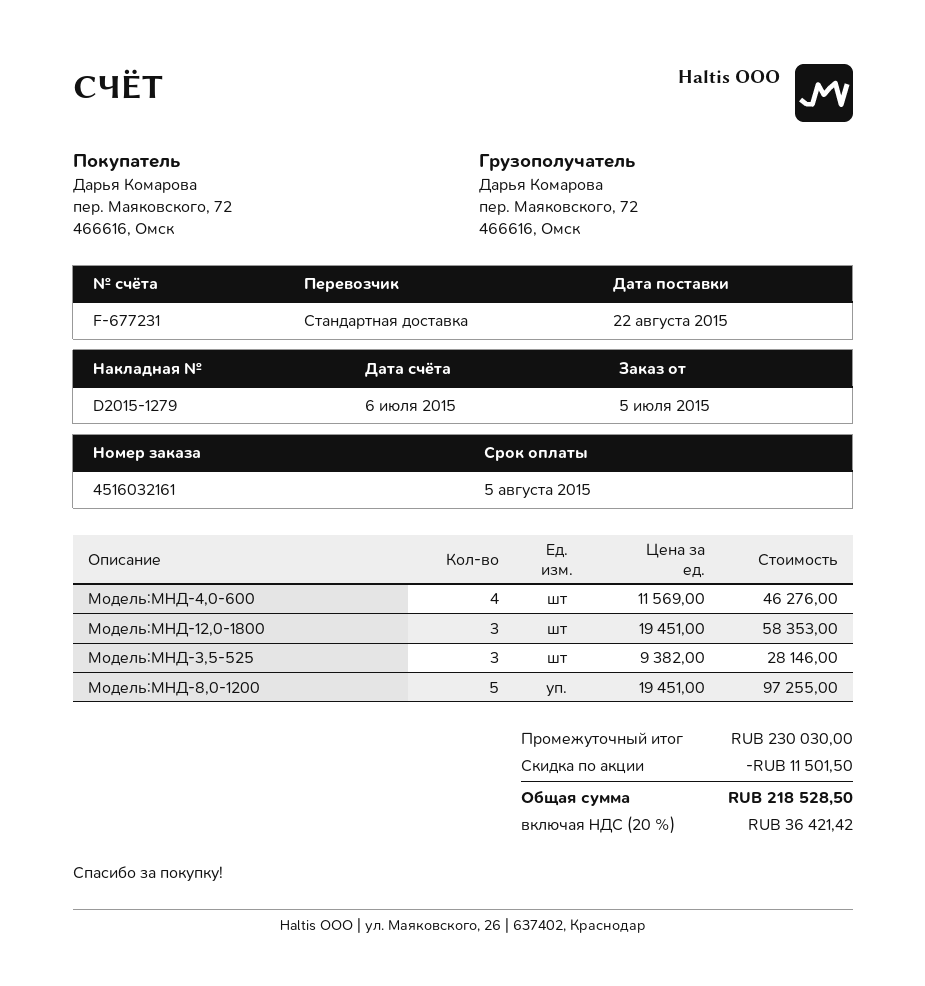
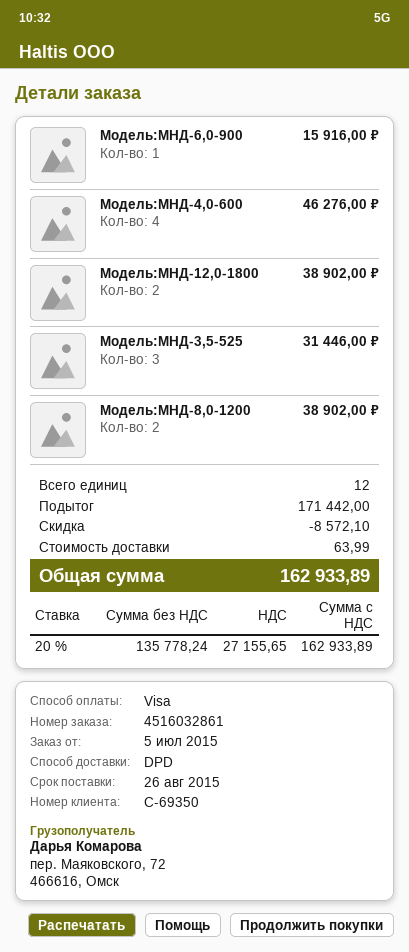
order number: 4516032161 -> 4516032861
delivery date: 2015-08-22 -> 2015-08-26
shipping method: standard -> DPD
Модель:МНД-12,0-1800: 3 for 58353.00 -> 2 for 38902.00
Модель:МНД-3,5-525: 3 for 28146.00 -> 3 for 31446.00
Модель:МНД-8,0-1200: 5 for 97255.00 -> 2 for 38902.00
Модель:МНД-6,0-900: none -> 1 for 15916.00
subtotal: 230030.00 -> 171442.00
discount: 11501.50 -> 8572.10
shipping: none -> 63.99
tax: 20% = 36421.42 -> 20% = 27155.65
total: 218528.50 -> 162933.89

